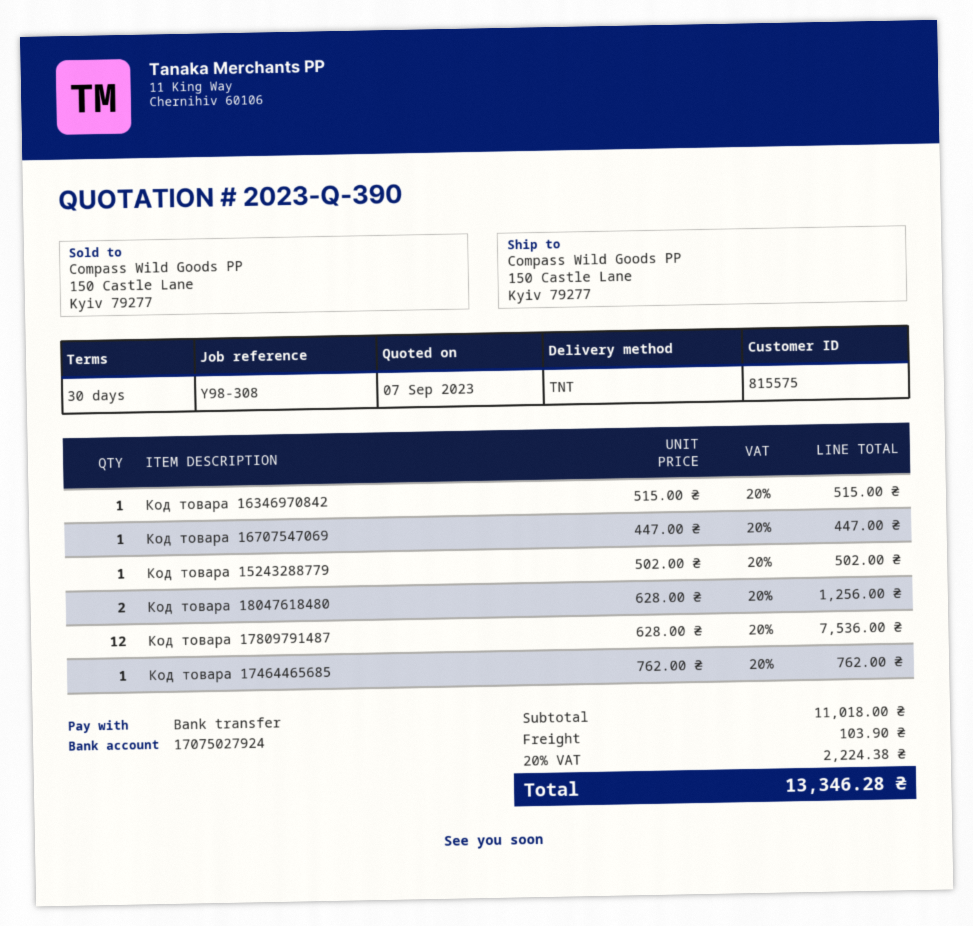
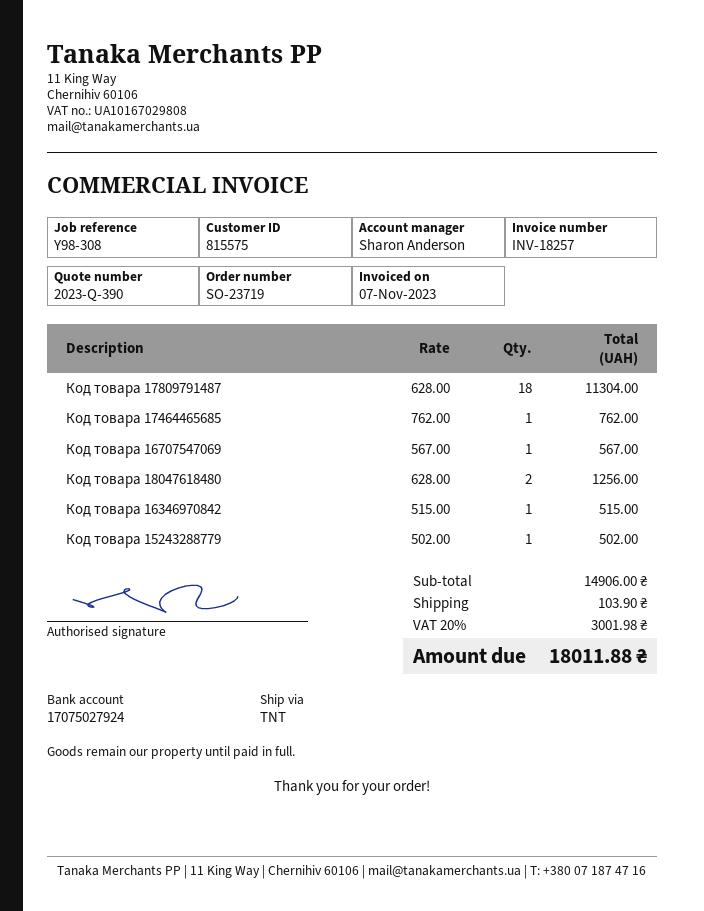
Код товара 16707547069: 1 x 447.00 = 447.00 -> 1 x 567.00 = 567.00
Код товара 17809791487: 12 x 628.00 = 7536.00 -> 18 x 628.00 = 11304.00
subtotal: 11018.00 -> 14906.00
tax: 20% = 2224.38 -> 20% = 3001.98
total: 13346.28 -> 18011.88

